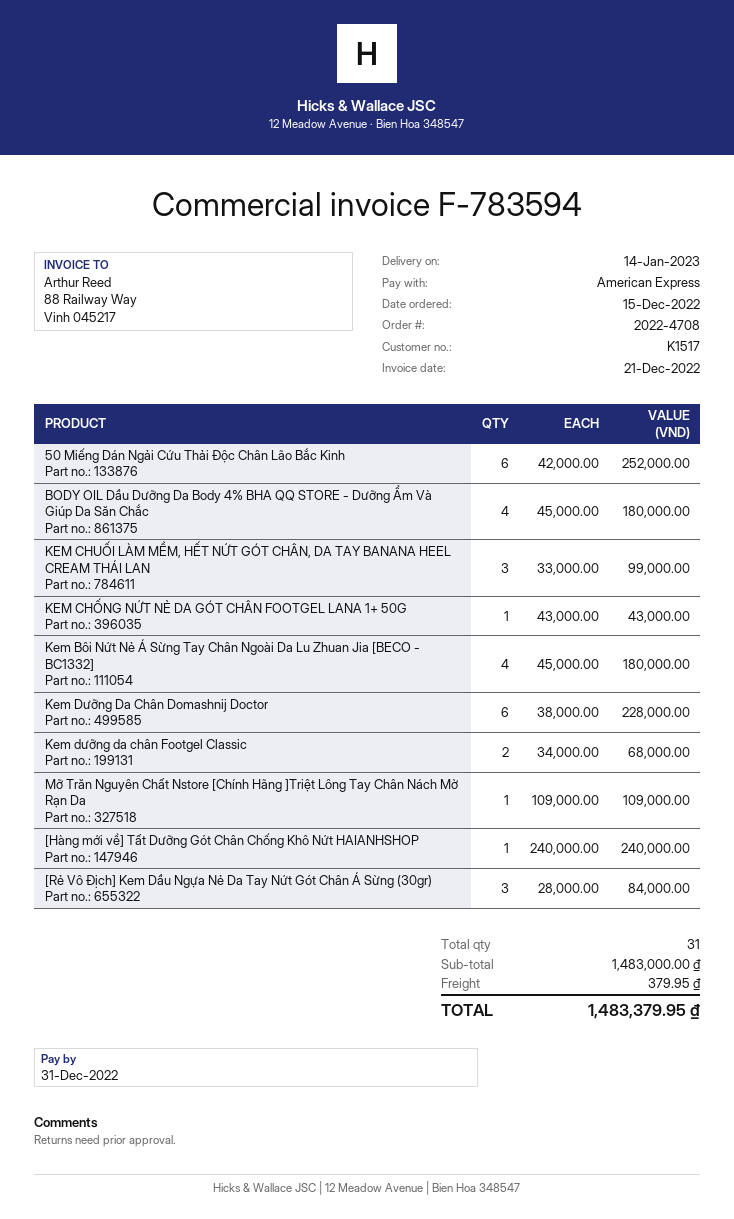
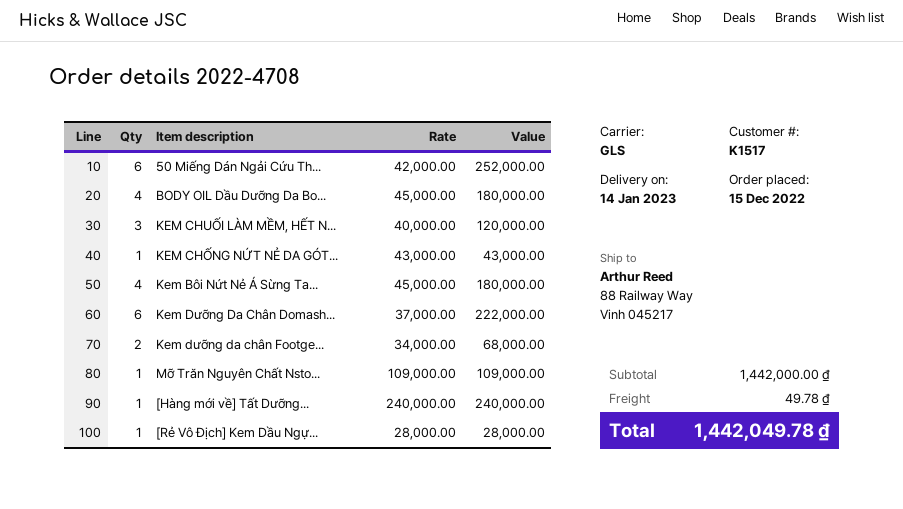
KEM CHUỐI LÀM MỀM, HẾT NỨT GÓT CHÂN, DA TAY BANANA HEEL CREAM THÁI LAN: 3 x 33000.00 = 99000.00 -> 3 x 40000.00 = 120000.00
Kem Dưỡng Da Chân Domashnij Doctor: 6 x 38000.00 = 228000.00 -> 6 x 37000.00 = 222000.00
[Rẻ Vô Địch] Kem Dầu Ngựa Nẻ Da Tay Nứt Gót Chân Á Sừng (30gr): 3 x 28000.00 = 84000.00 -> 1 x 28000.00 = 28000.00
subtotal: 1483000.00 -> 1442000.00
shipping: 379.95 -> 49.78
total: 1483379.95 -> 1442049.78

